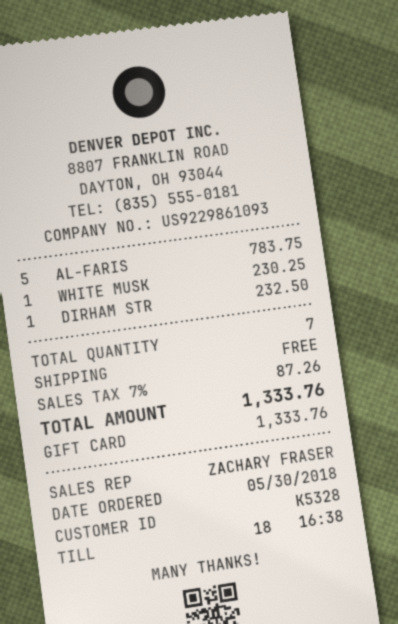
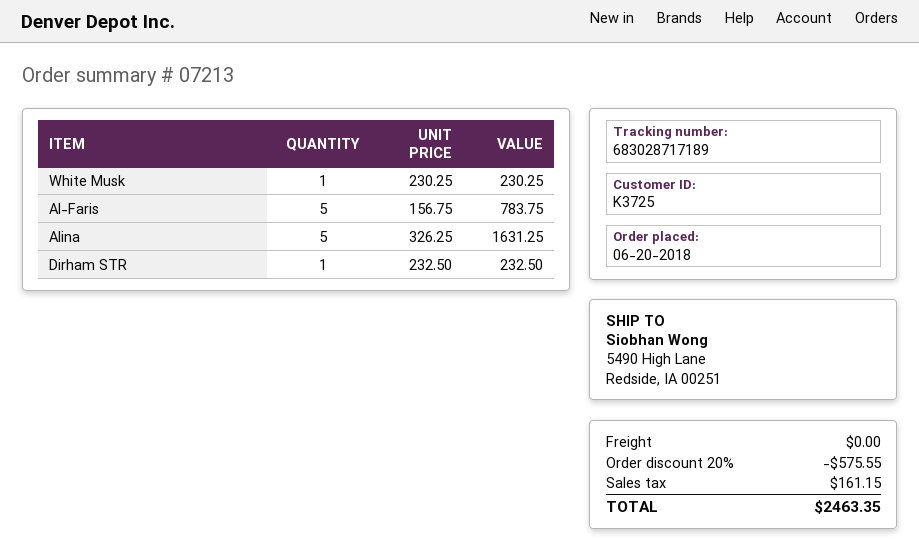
order date: 2018-05-30 -> 2018-06-20
customer number: K5328 -> K3725
Alina: none -> 5 for 1631.25
discount: none -> 20% = 575.55
tax: 87.26 -> 161.15
total: 1333.76 -> 2463.35

